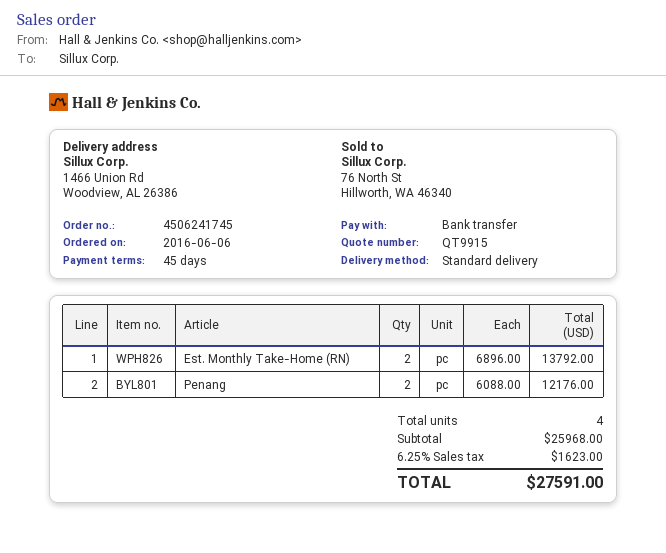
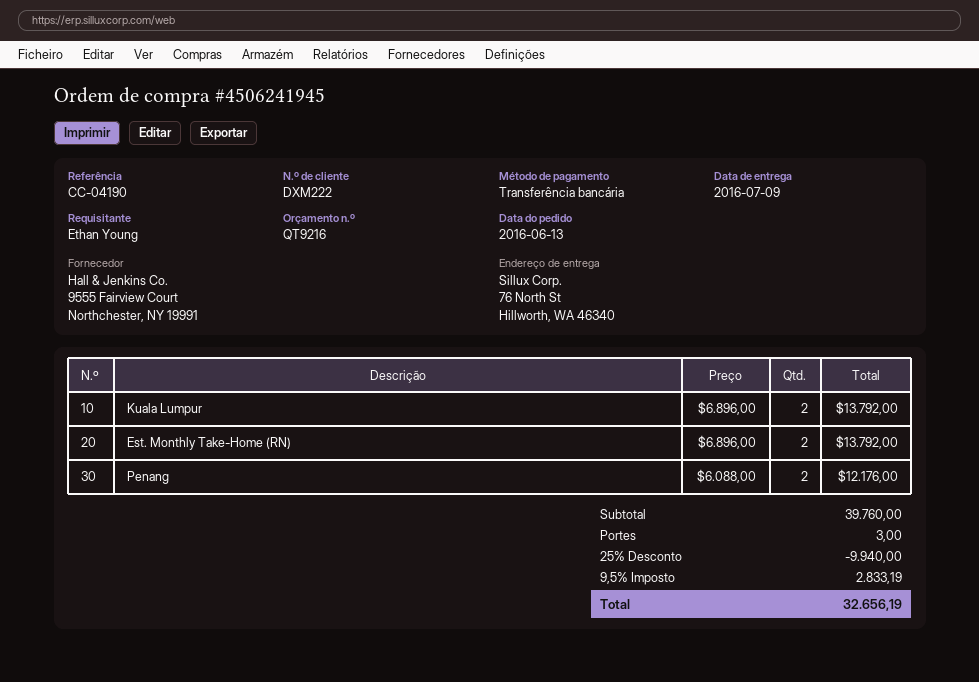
quote number: QT9915 -> QT9216
order number: 4506241745 -> 4506241945
order date: 2016-06-06 -> 2016-06-13
ship to: 1466 Union Rd, Woodview, AL 26386 -> 76 North St, Hillworth, WA 46340
Kuala Lumpur: none -> 2 x 6896.00 = 13792.00
subtotal: 25968.00 -> 39760.00
discount: none -> 25% = 9940.00
shipping: none -> 3.00
tax: 6.25% = 1623.00 -> 9.5% = 2833.19
total: 27591.00 -> 32656.19

